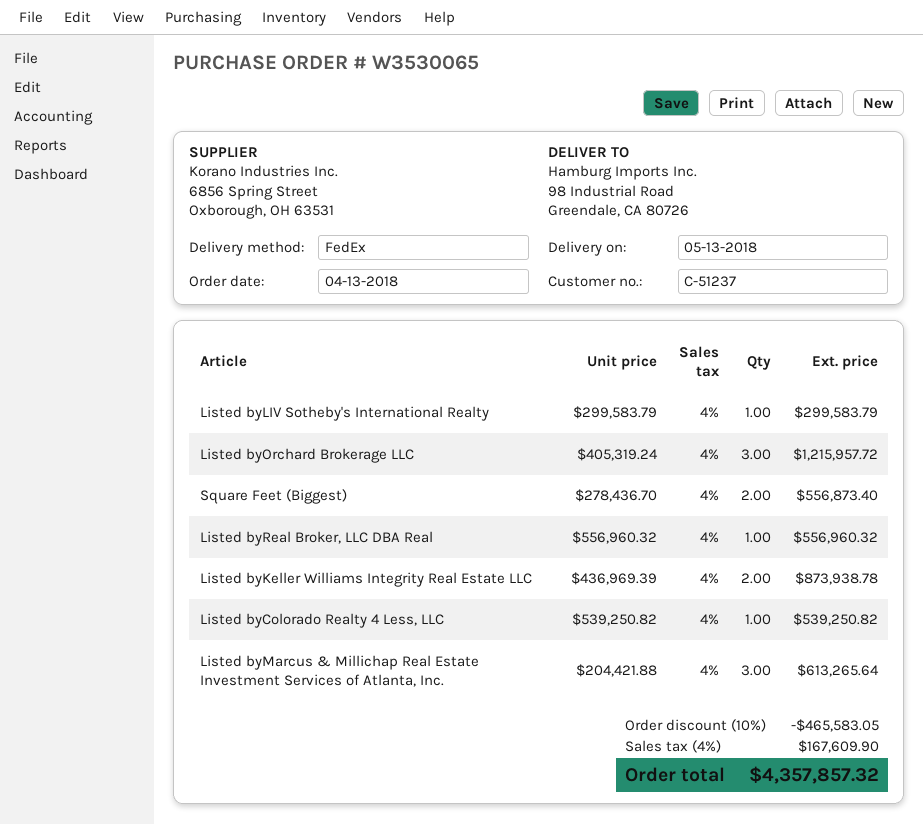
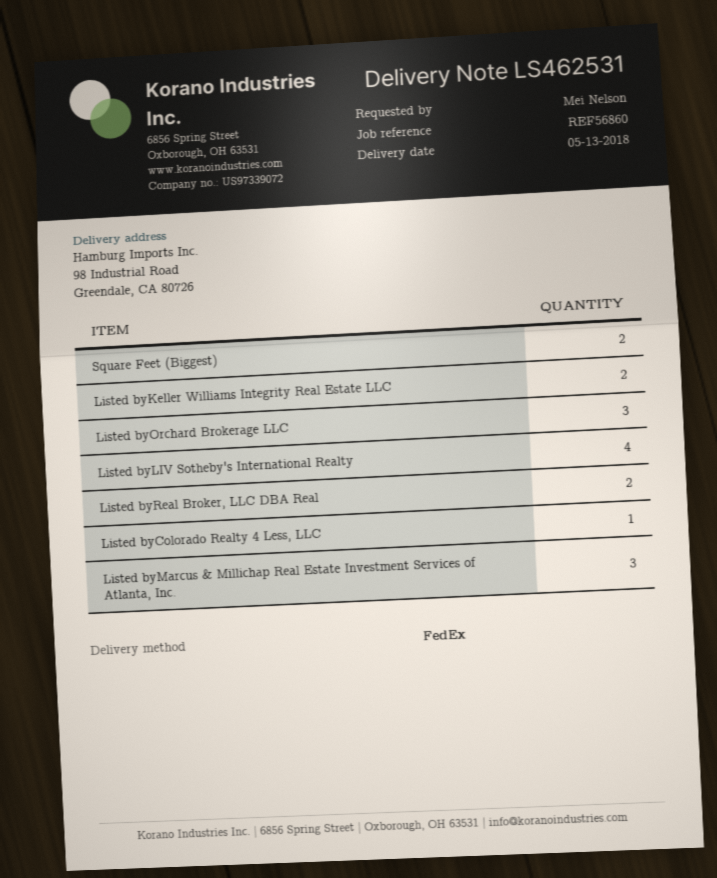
Listed byLIV Sotheby's International Realty: 1 -> 4
Listed byReal Broker, LLC DBA Real: 1 -> 2

